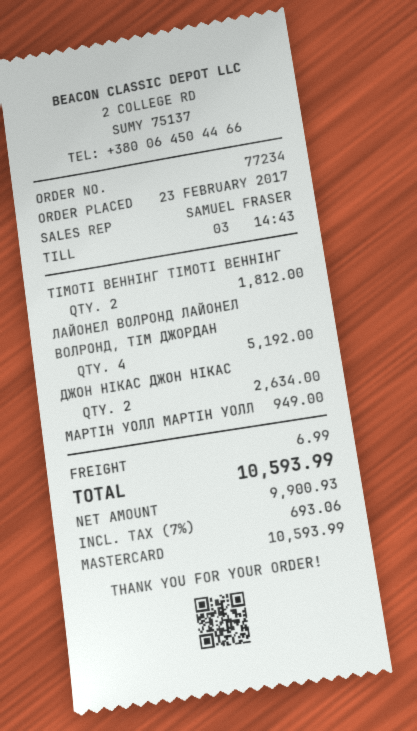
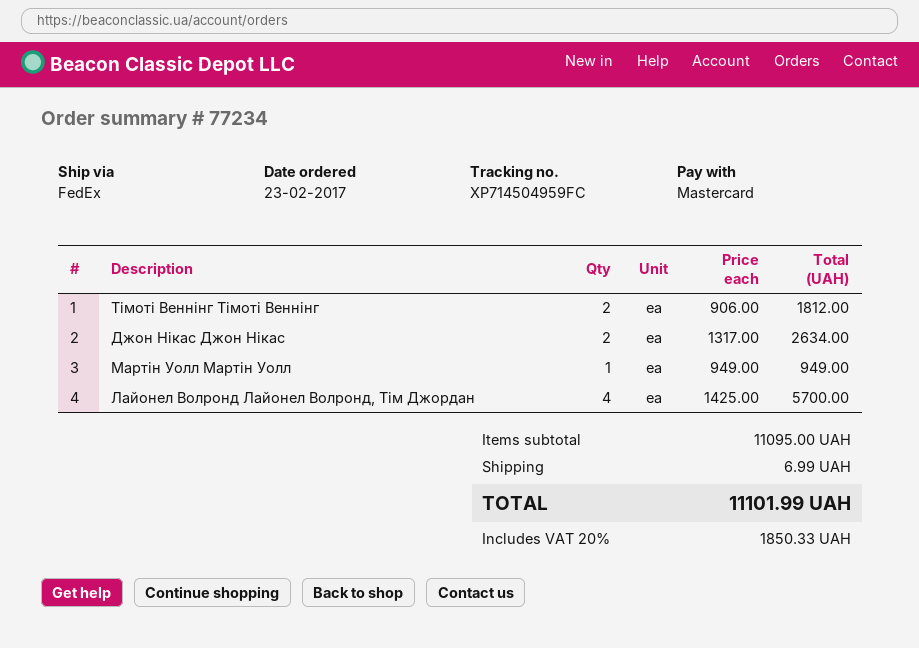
ЛАЙОНЕЛ ВОЛРОНД ЛАЙОНЕЛ ВОЛРОНД, ТІМ ДЖОРДАН: 4 for 5192.00 -> 4 for 5700.00
tax: 7% = 693.06 -> 20% = 1850.33
total: 10593.99 -> 11101.99

